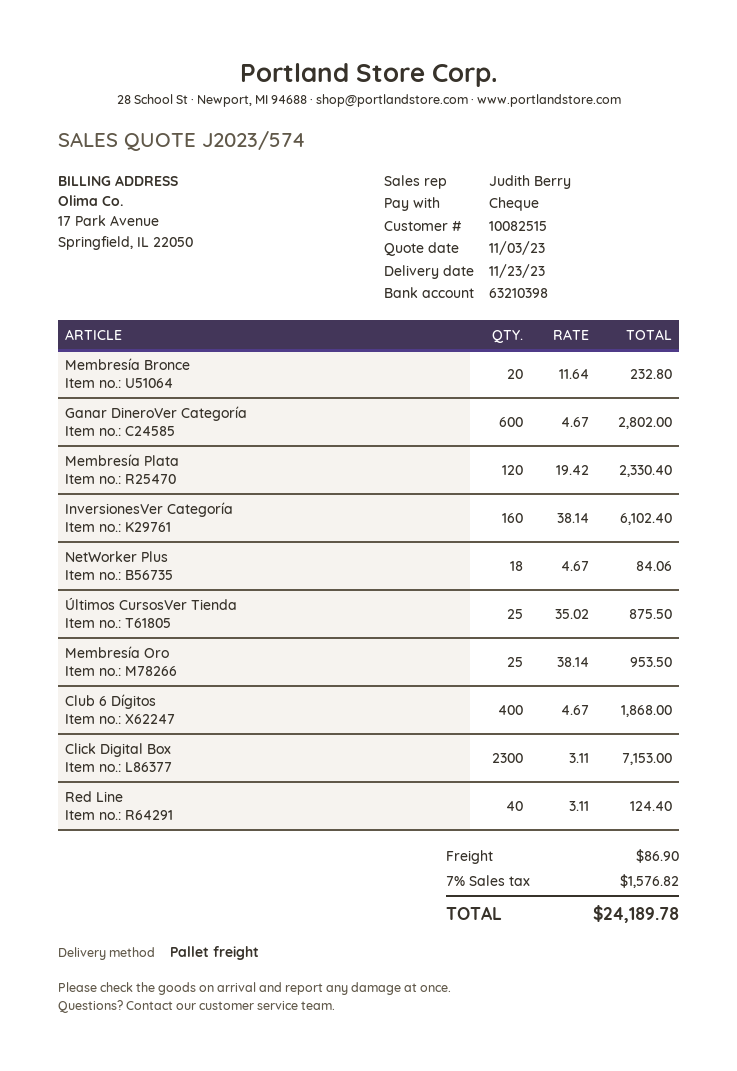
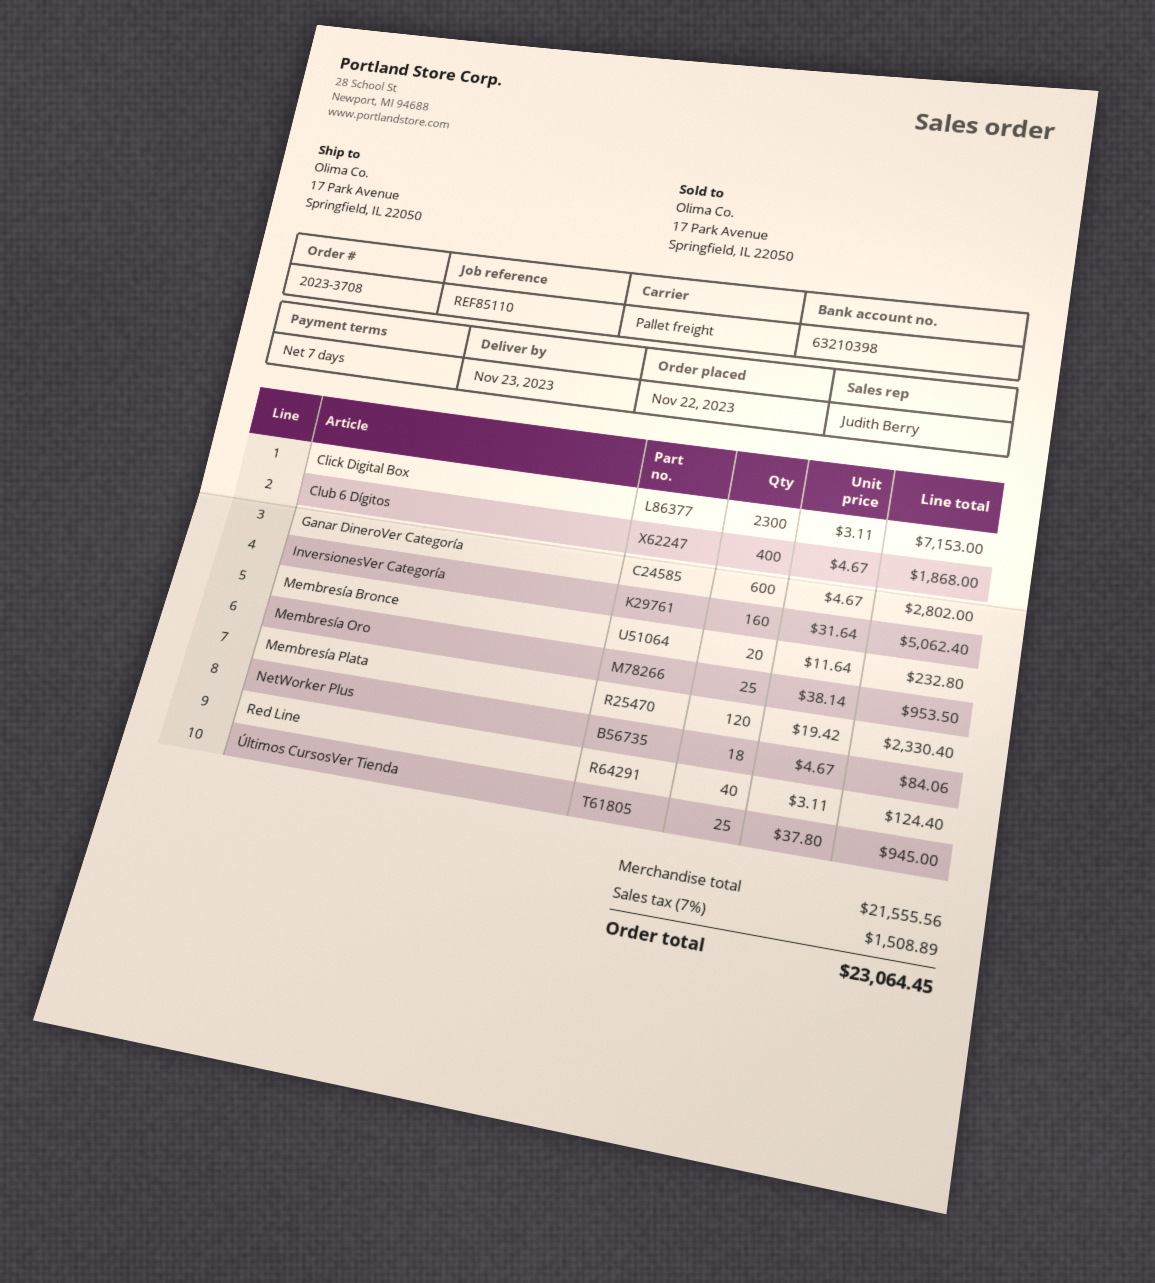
InversionesVer Categoría: 160 x 38.14 = 6102.40 -> 160 x 31.64 = 5062.40
Últimos CursosVer Tienda: 25 x 35.02 = 875.50 -> 25 x 37.80 = 945.00
shipping: 86.90 -> none
tax: 7% = 1576.82 -> 7% = 1508.89
total: 24189.78 -> 23064.45

